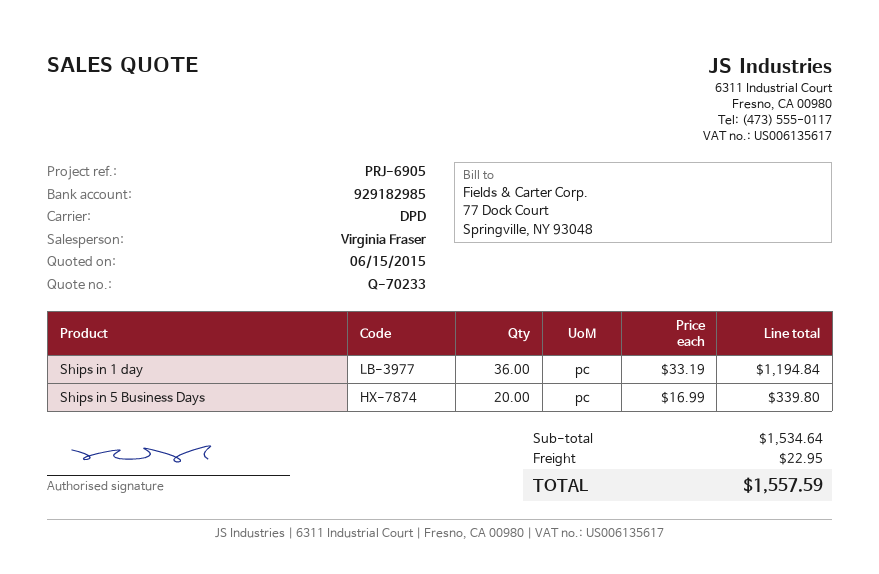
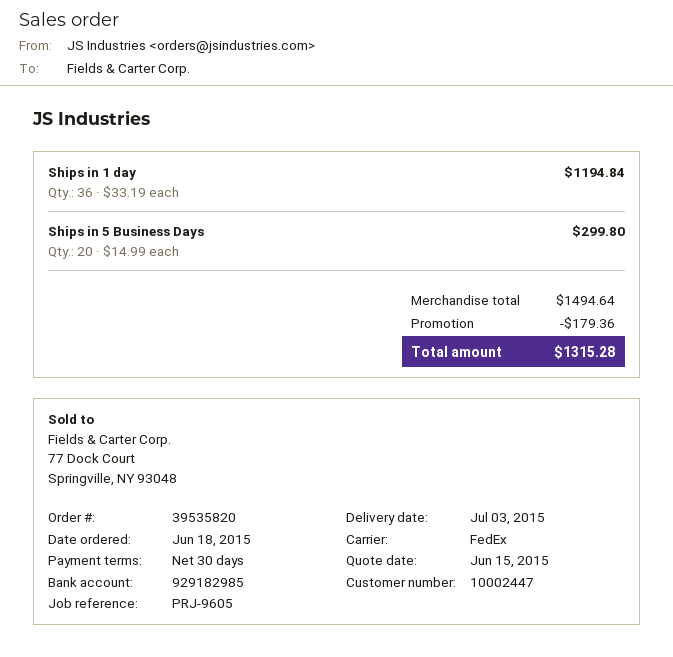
reference: PRJ-6905 -> PRJ-9605
shipping method: DPD -> FedEx
Ships in 5 Business Days: 20 x 16.99 = 339.80 -> 20 x 14.99 = 299.80
subtotal: 1534.64 -> 1494.64
discount: none -> 179.36
shipping: 22.95 -> none
total: 1557.59 -> 1315.28

